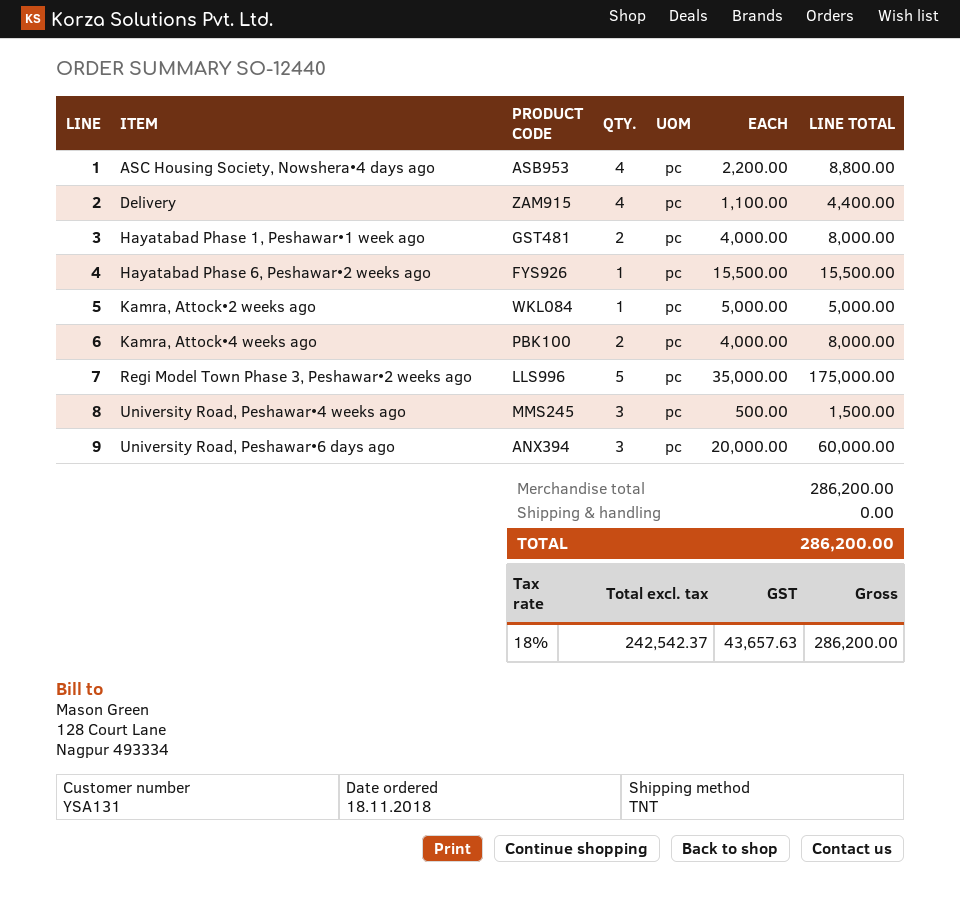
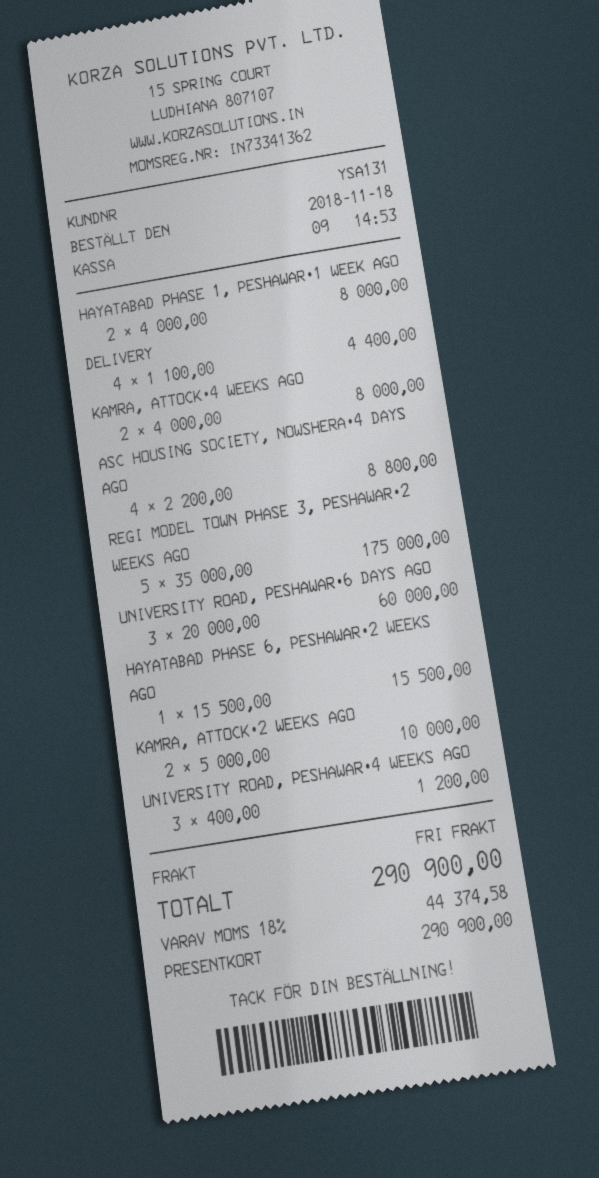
Kamra, Attock•2 weeks ago: 1 x 5000.00 = 5000.00 -> 2 x 5000.00 = 10000.00
University Road, Peshawar•4 weeks ago: 3 x 500.00 = 1500.00 -> 3 x 400.00 = 1200.00
tax: 18% = 43657.63 -> 18% = 44374.58
total: 286200.00 -> 290900.00

